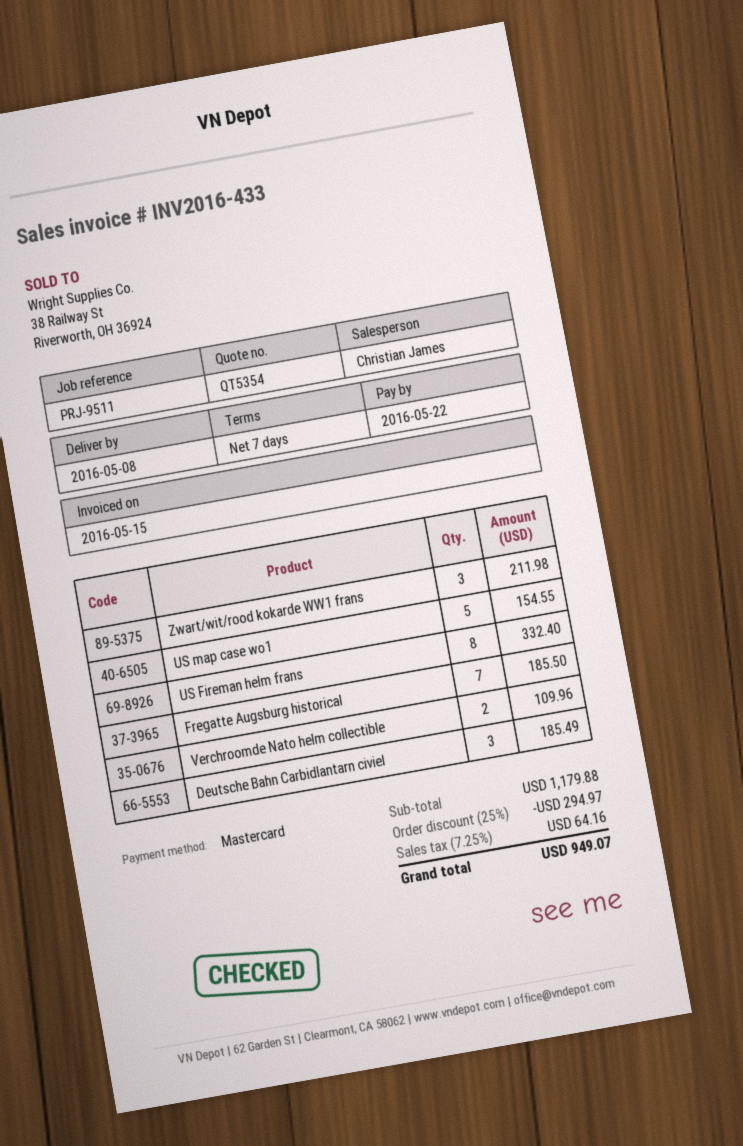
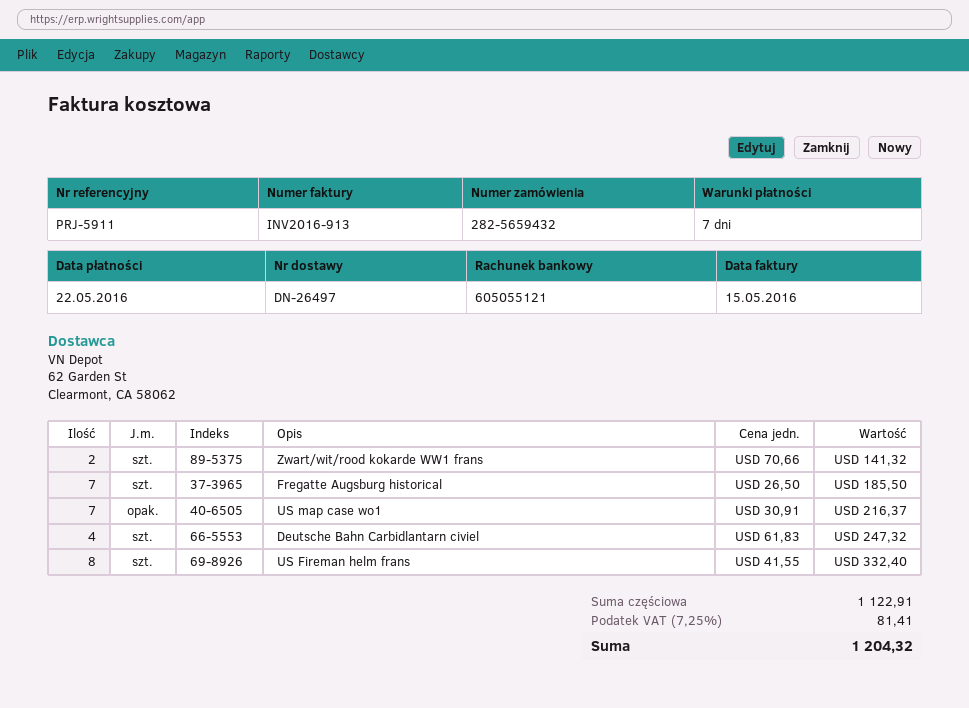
invoice number: INV2016-433 -> INV2016-913
reference: PRJ-9511 -> PRJ-5911
Zwart/wit/rood kokarde WW1 frans: 3 for 211.98 -> 2 for 141.32
US map case wo1: 5 for 154.55 -> 7 for 216.37
Verchroomde Nato helm collectible: 2 for 109.96 -> none
Deutsche Bahn Carbidlantarn civiel: 3 for 185.49 -> 4 for 247.32
subtotal: 1179.88 -> 1122.91
discount: 25% = 294.97 -> none
tax: 7.25% = 64.16 -> 7.25% = 81.41
total: 949.07 -> 1204.32

